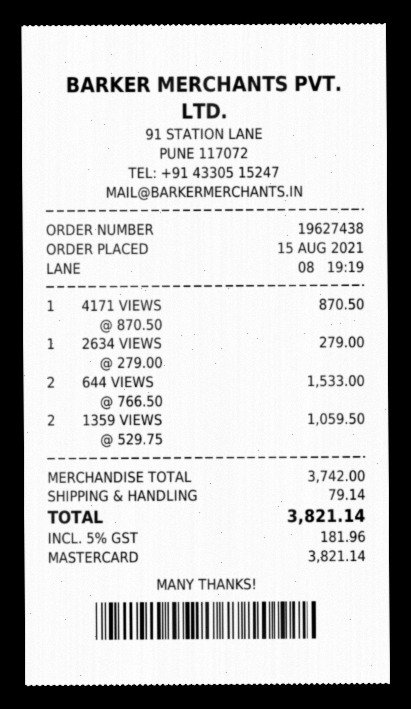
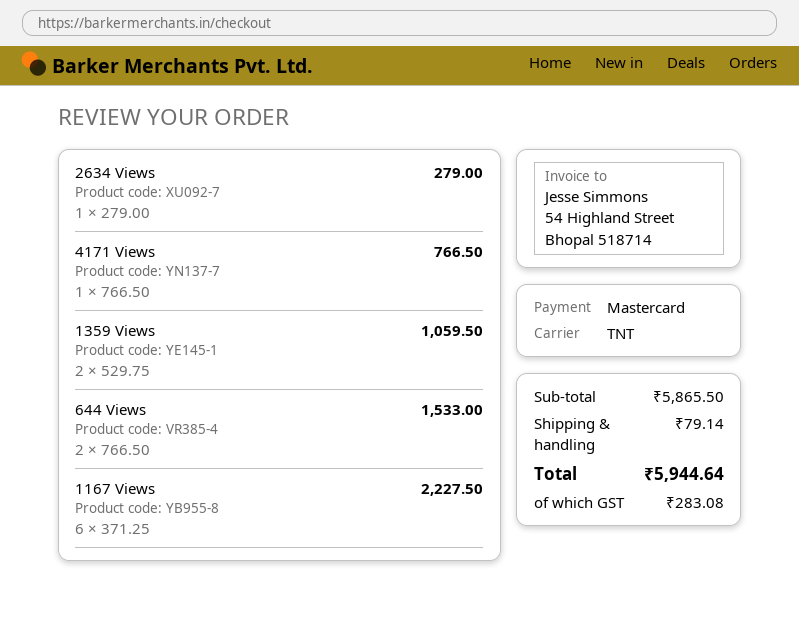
4171 VIEWS: 1 x 870.50 = 870.50 -> 1 x 766.50 = 766.50
1167 Views: none -> 6 x 371.25 = 2227.50
subtotal: 3742.00 -> 5865.50
tax: 181.96 -> 283.08
total: 3821.14 -> 5944.64

